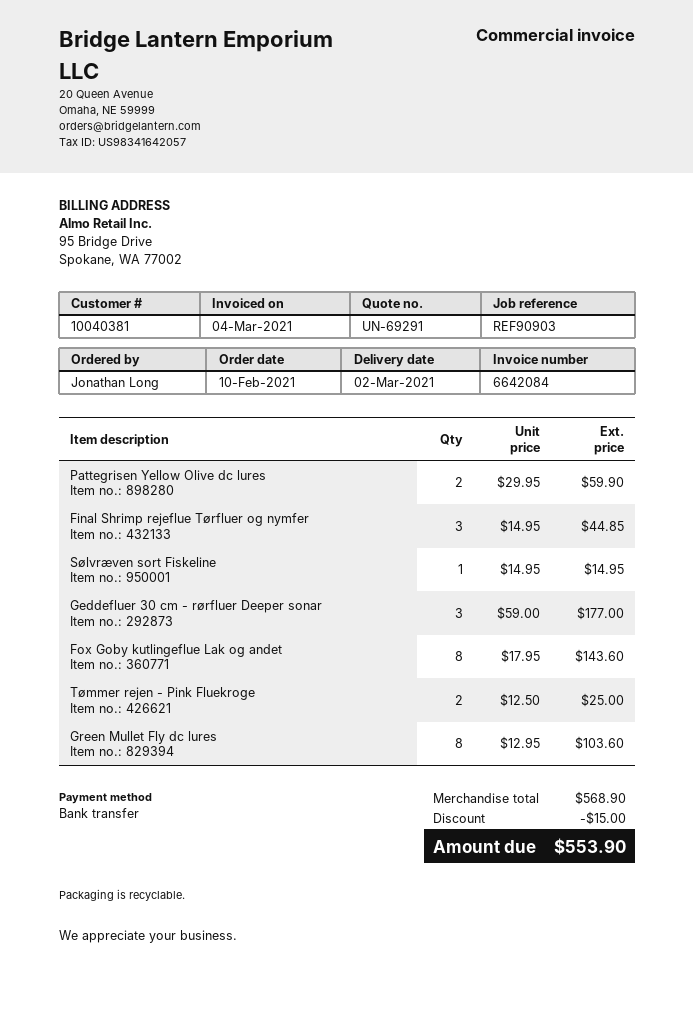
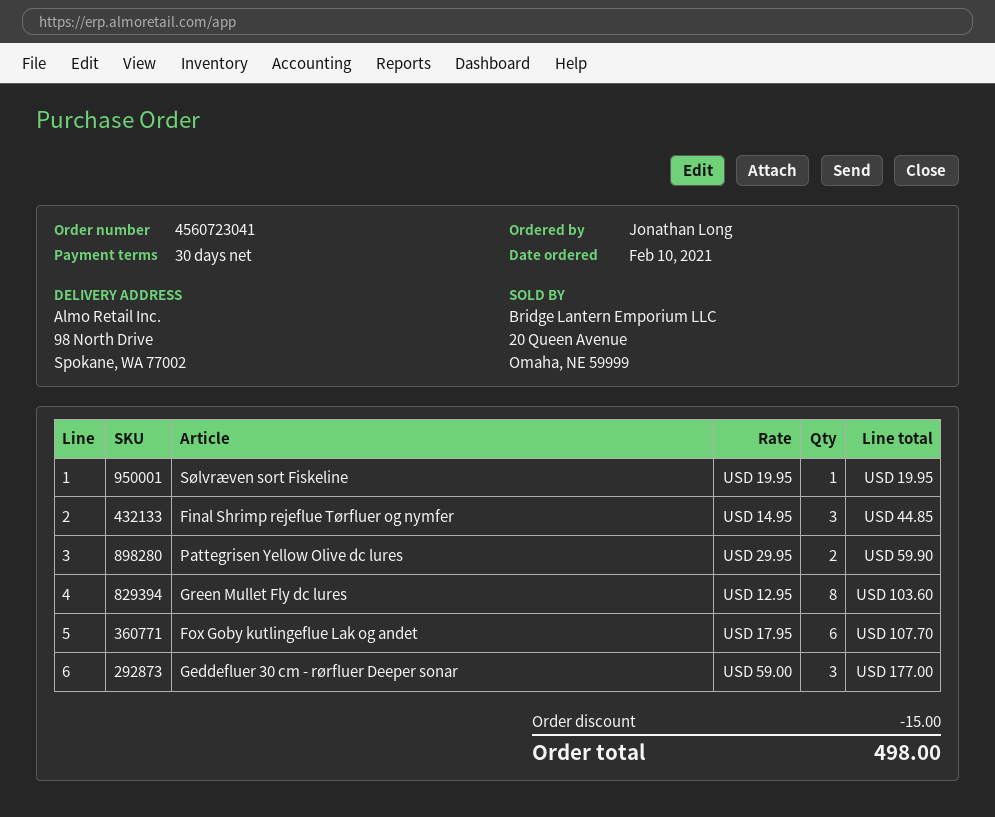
Sølvræven sort Fiskeline: 1 x 14.95 = 14.95 -> 1 x 19.95 = 19.95
Fox Goby kutlingeflue Lak og andet: 8 x 17.95 = 143.60 -> 6 x 17.95 = 107.70
Tømmer rejen - Pink Fluekroge: 2 x 12.50 = 25.00 -> none
total: 553.90 -> 498.00

